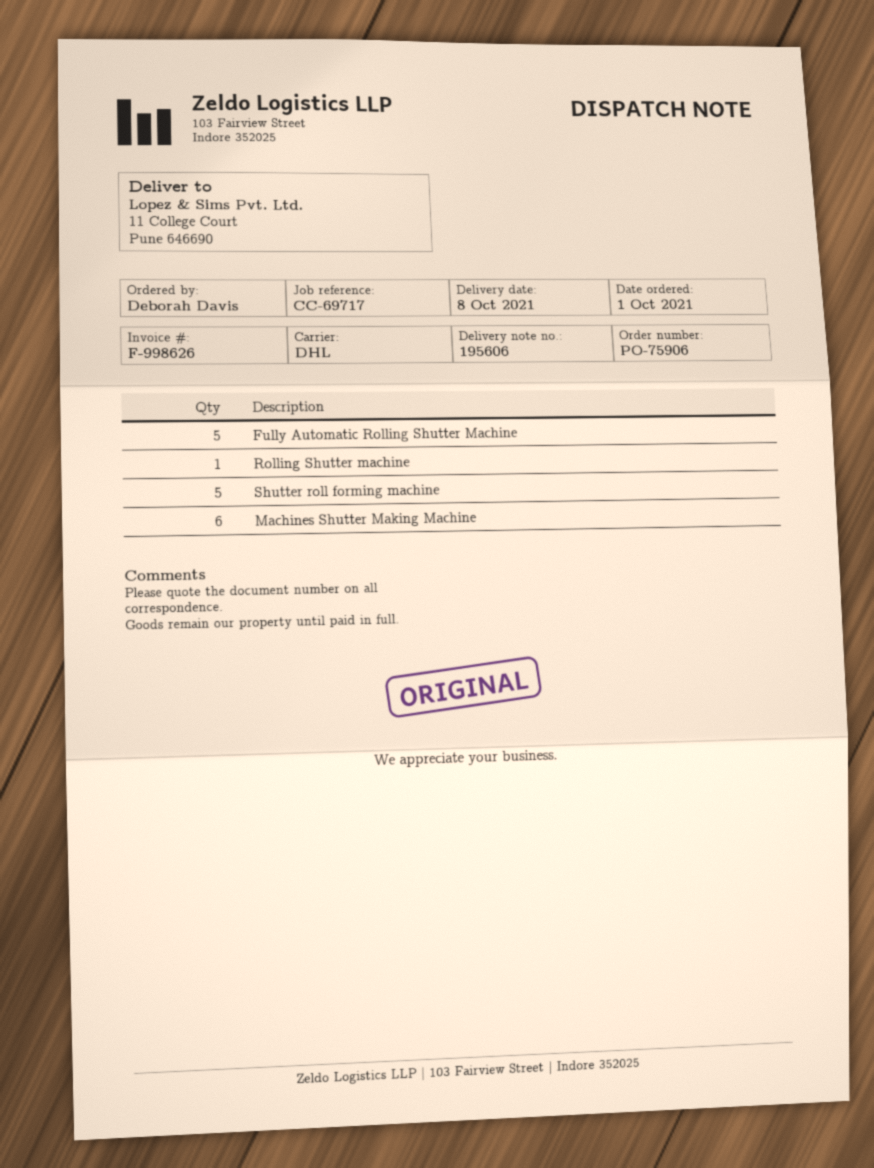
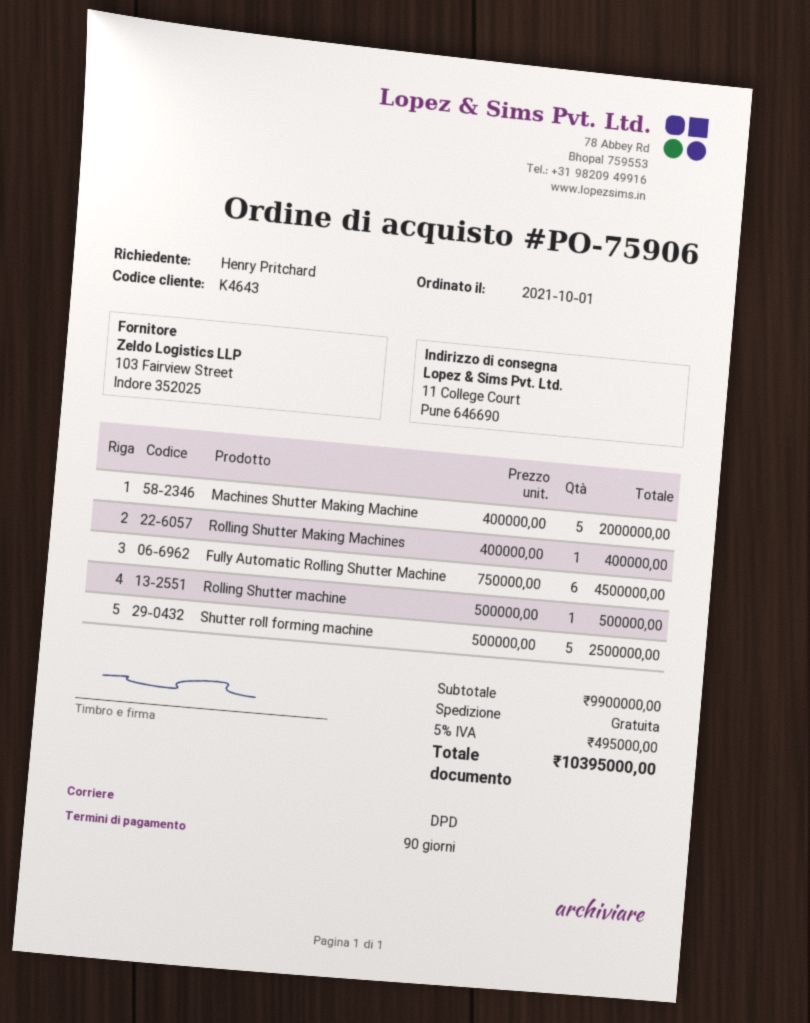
ordered by: Deborah Davis -> Henry Pritchard
shipping method: DHL -> DPD
Fully Automatic Rolling Shutter Machine: 5 -> 6
Machines Shutter Making Machine: 6 -> 5
Rolling Shutter Making Machines: none -> 1

